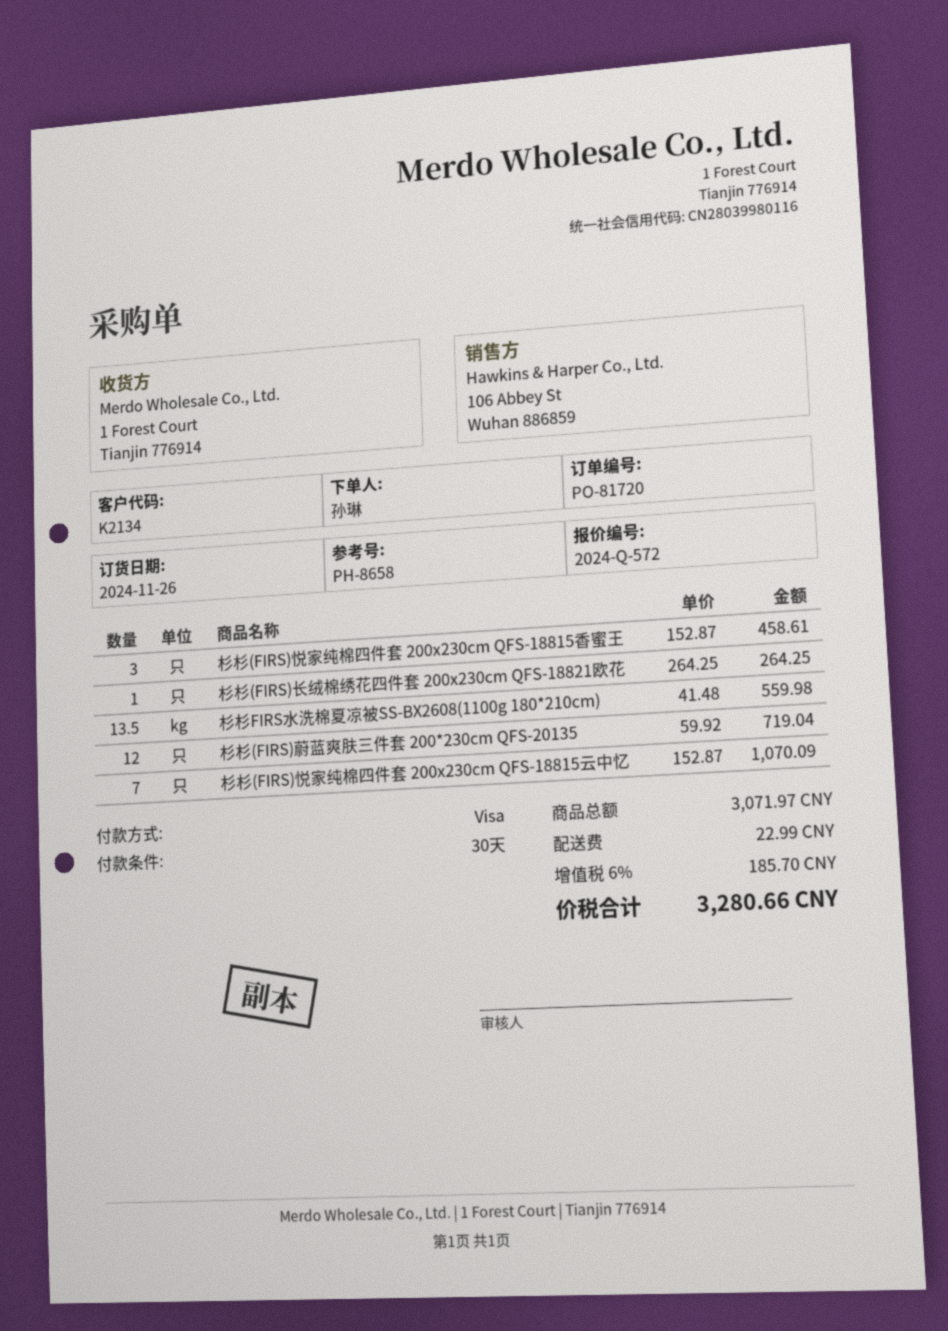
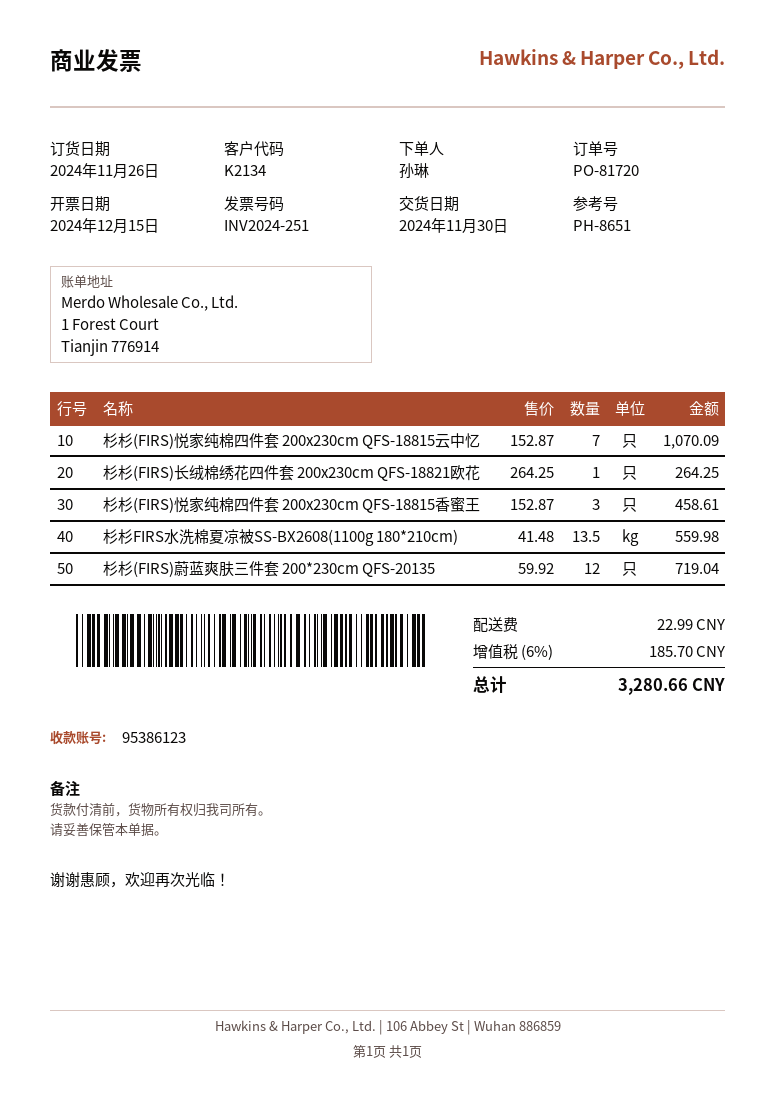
reference: PH-8658 -> PH-8651

